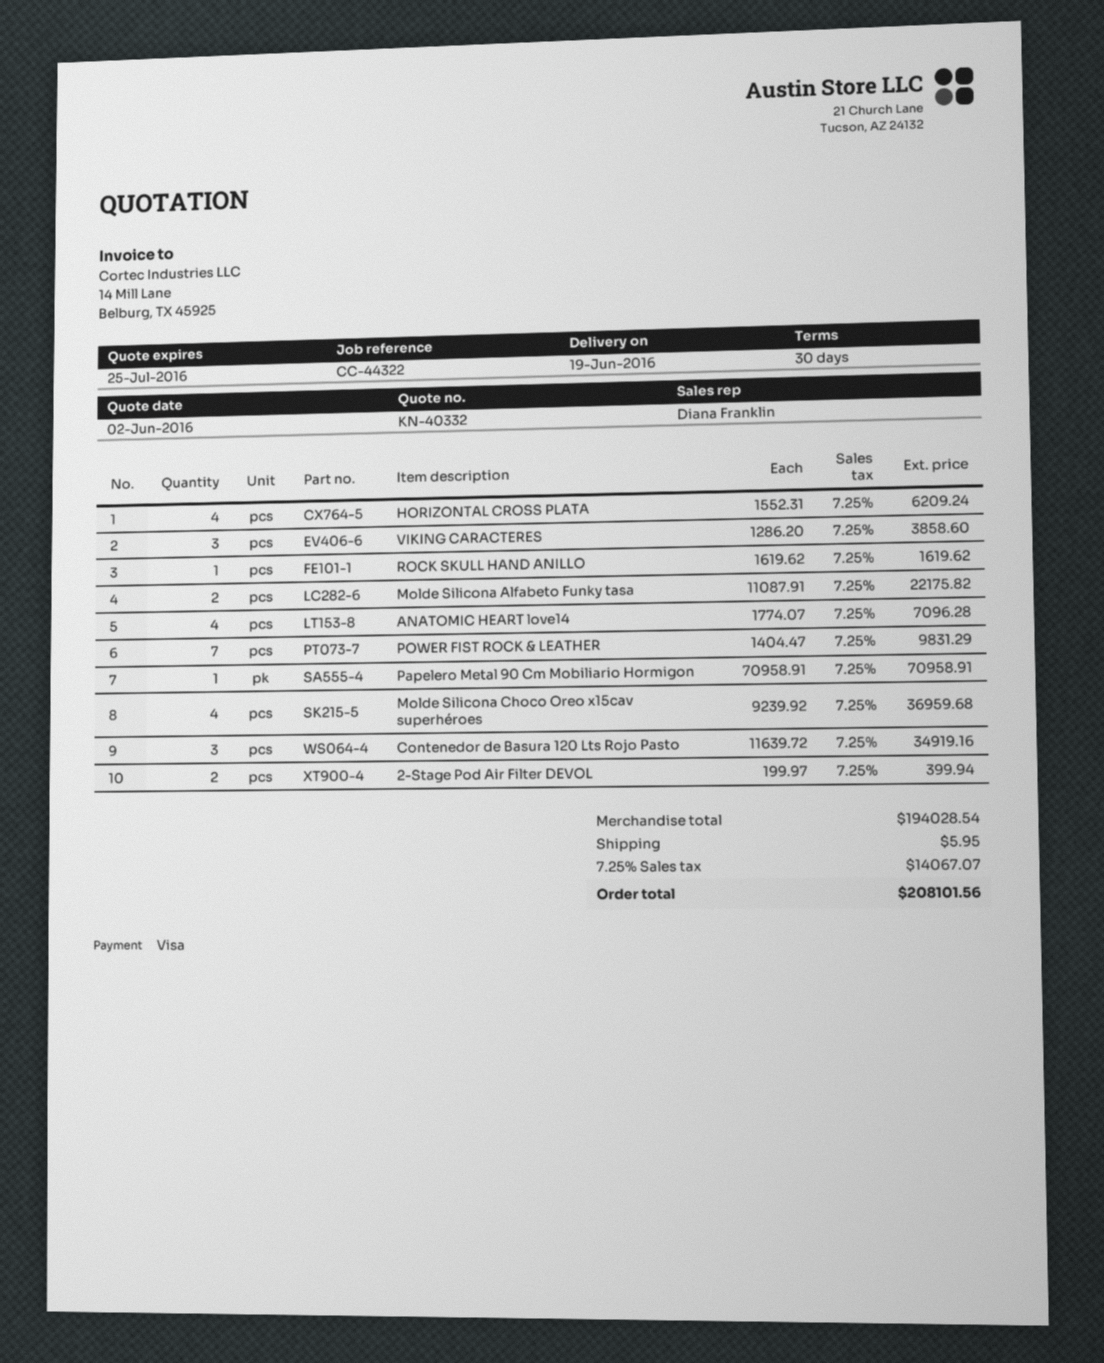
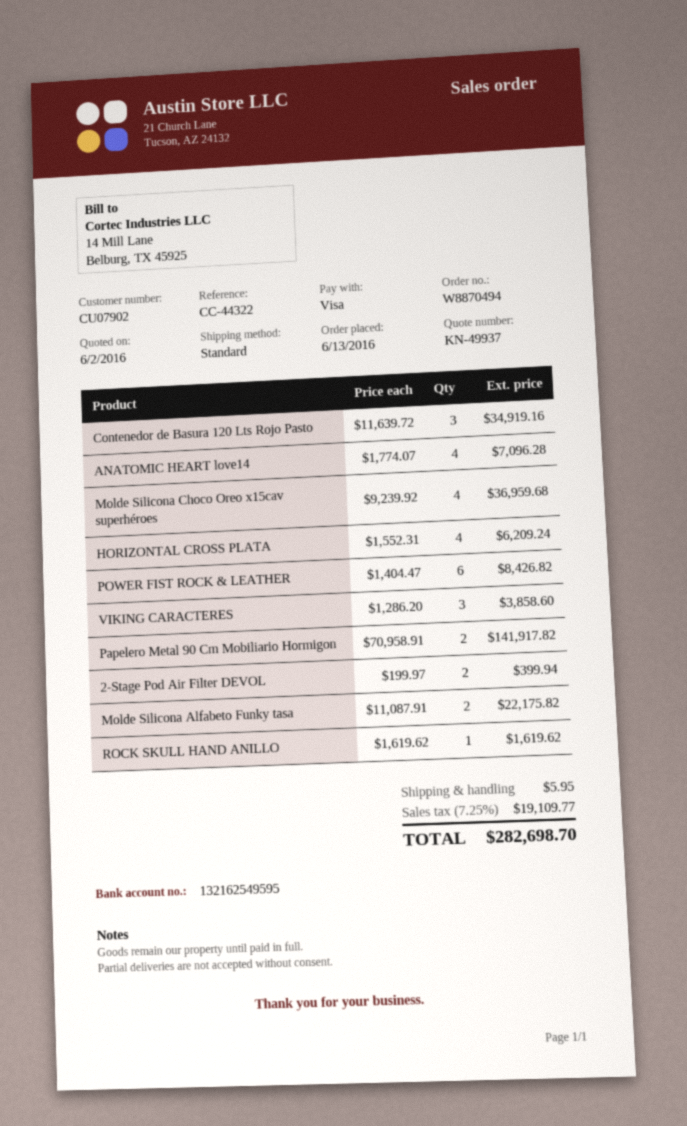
quote number: KN-40332 -> KN-49937
POWER FIST ROCK & LEATHER: 7 x 1404.47 = 9831.29 -> 6 x 1404.47 = 8426.82
Papelero Metal 90 Cm Mobiliario Hormigon: 1 x 70958.91 = 70958.91 -> 2 x 70958.91 = 141917.82
tax: 7.25% = 14067.07 -> 7.25% = 19109.77
total: 208101.56 -> 282698.70

